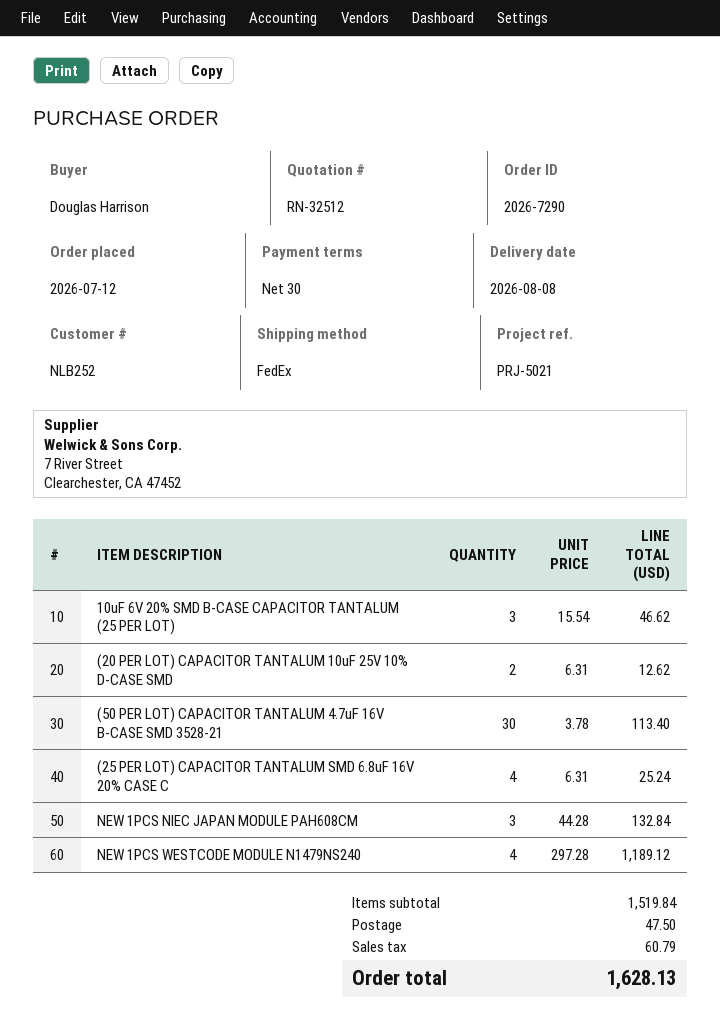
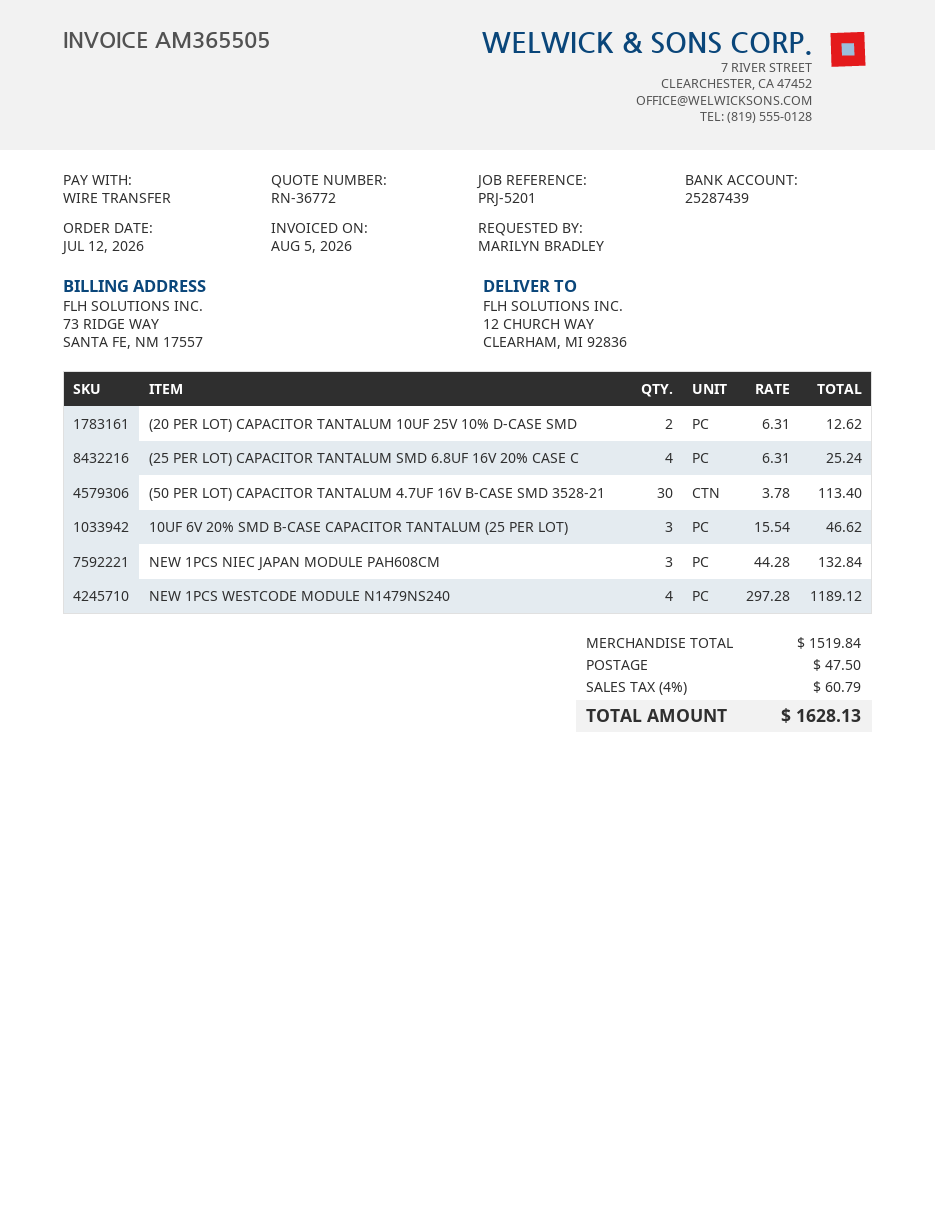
quote number: RN-32512 -> RN-36772
reference: PRJ-5021 -> PRJ-5201
ordered by: Douglas Harrison -> MARILYN BRADLEY

